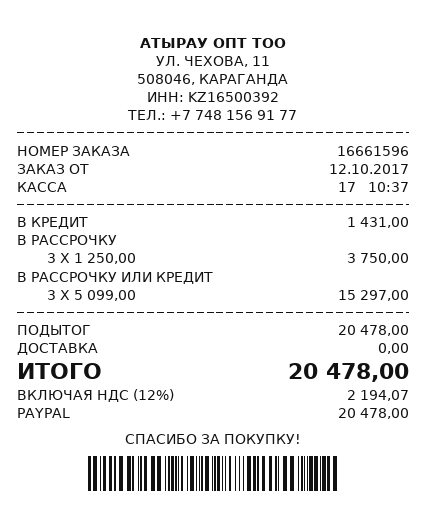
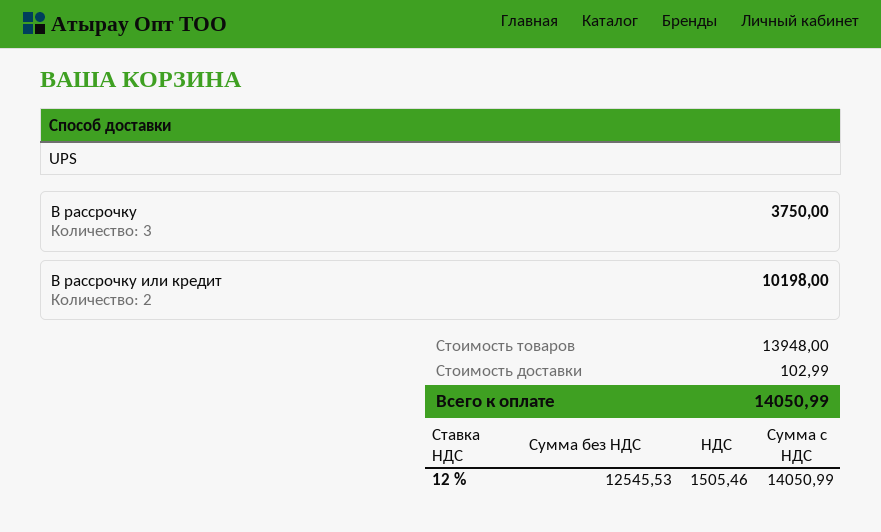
В КРЕДИТ: 1 for 1431.00 -> none
В РАССРОЧКУ ИЛИ КРЕДИТ: 3 for 15297.00 -> 2 for 10198.00
subtotal: 20478.00 -> 13948.00
shipping: 0.00 -> 102.99
tax: 12% = 2194.07 -> 12% = 1505.46
total: 20478.00 -> 14050.99

